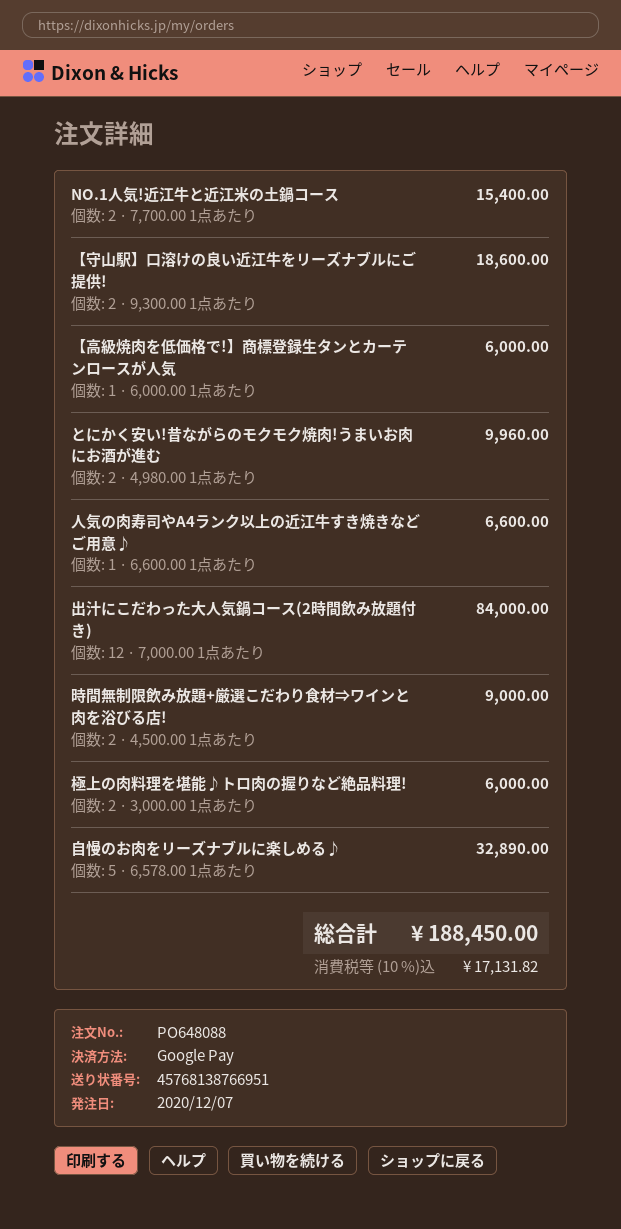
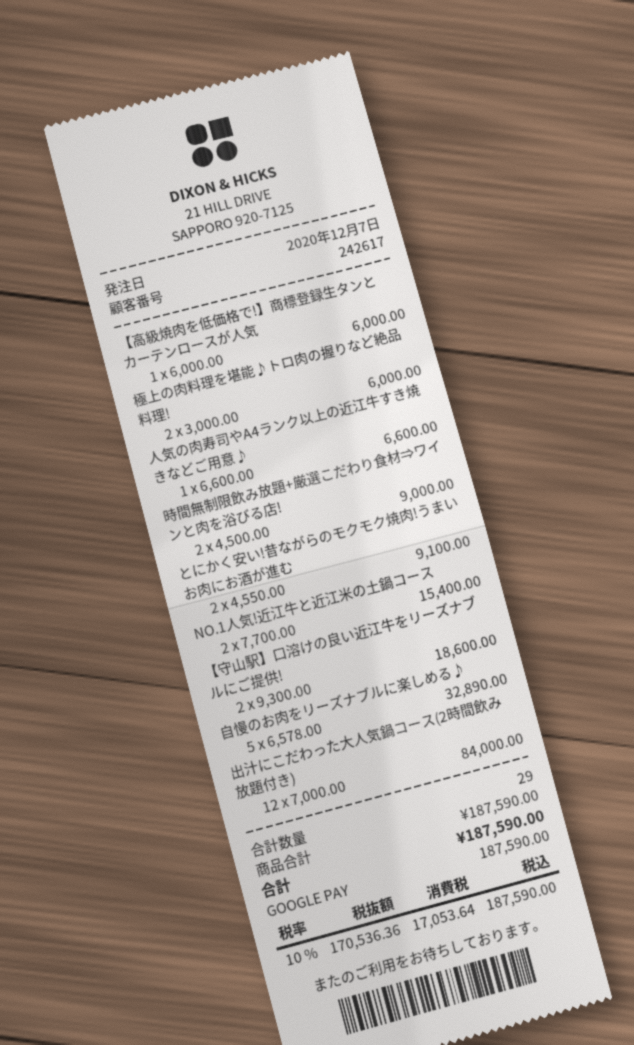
とにかく安い!昔ながらのモクモク焼肉!うまいお肉にお酒が進む: 2 x 4980.00 = 9960.00 -> 2 x 4550.00 = 9100.00
tax: 10% = 17131.82 -> 10% = 17053.64
total: 188450.00 -> 187590.00

